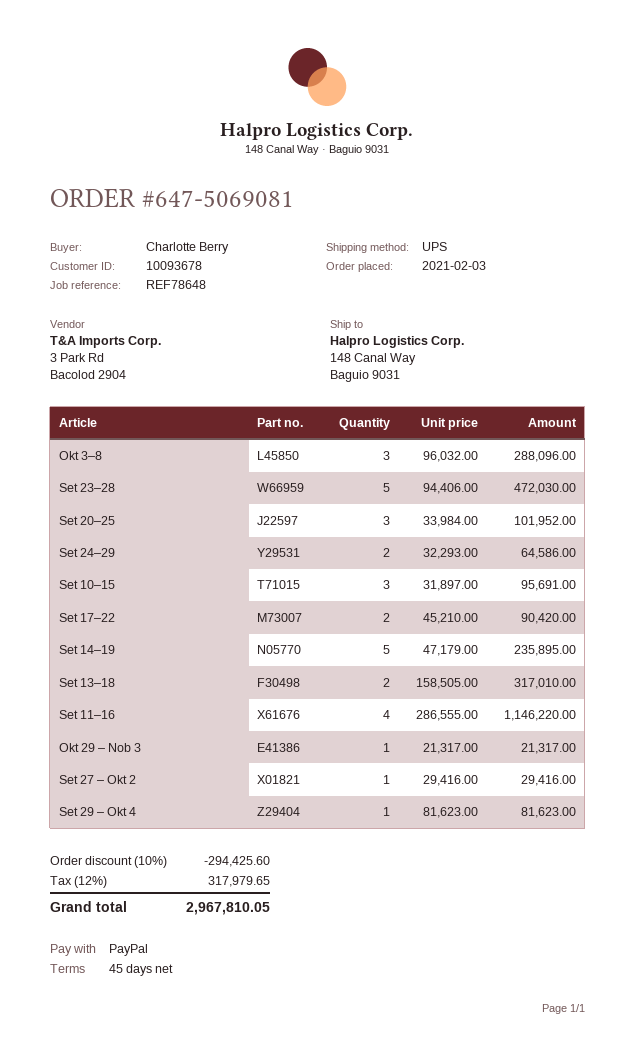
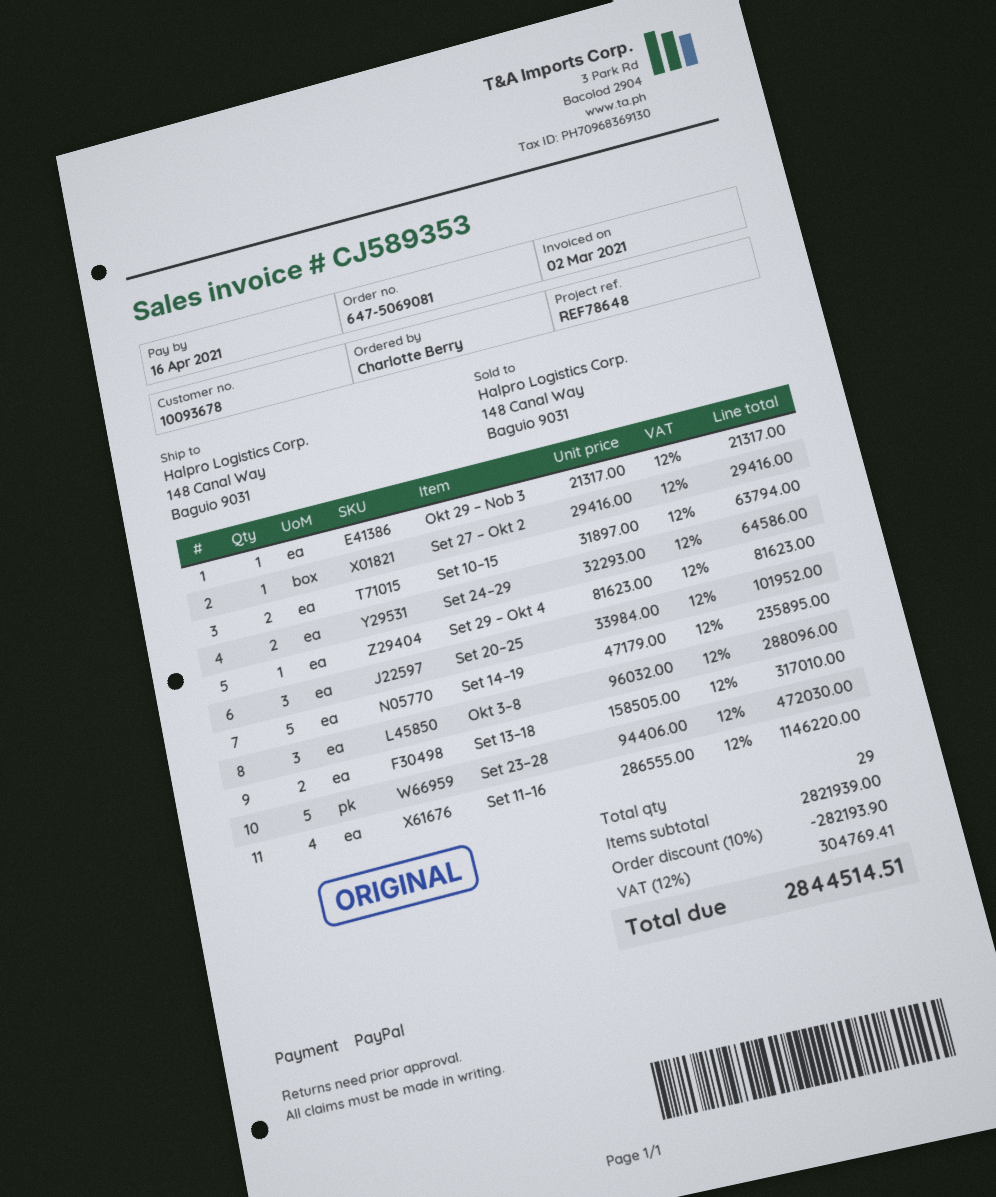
Set 10–15: 3 x 31897.00 = 95691.00 -> 2 x 31897.00 = 63794.00
Set 17–22: 2 x 45210.00 = 90420.00 -> none
discount: 10% = 294425.60 -> 10% = 282193.90
tax: 12% = 317979.65 -> 12% = 304769.41
total: 2967810.05 -> 2844514.51

